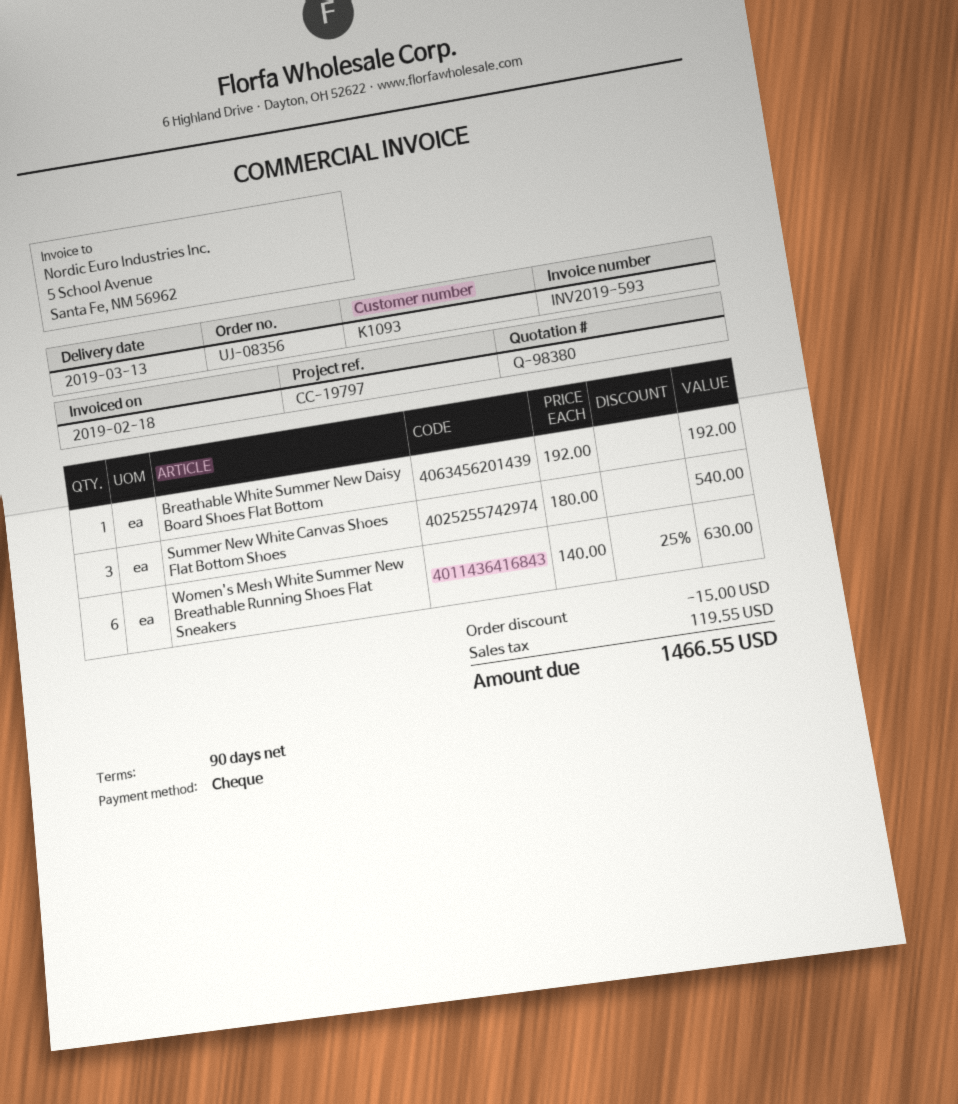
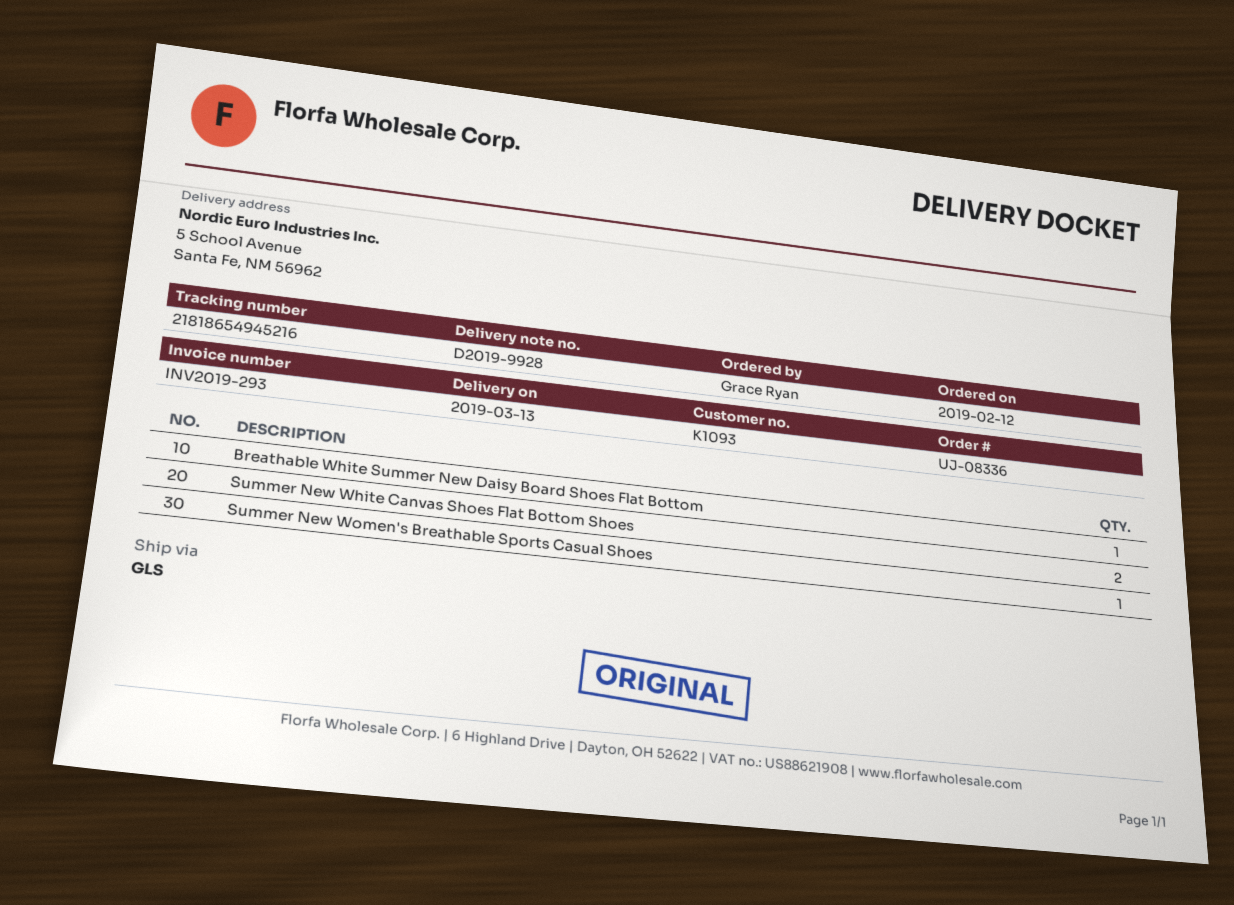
order number: UJ-08356 -> UJ-08336
invoice number: INV2019-593 -> INV2019-293
Summer New White Canvas Shoes Flat Bottom Shoes: 3 -> 2
Women's Mesh White Summer New Breathable Running Shoes Flat Sneakers: 6 -> none
Summer New Women's Breathable Sports Casual Shoes: none -> 1

